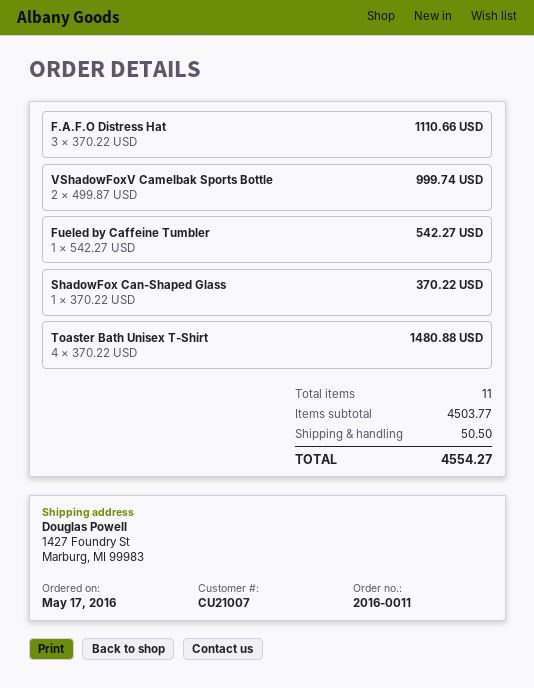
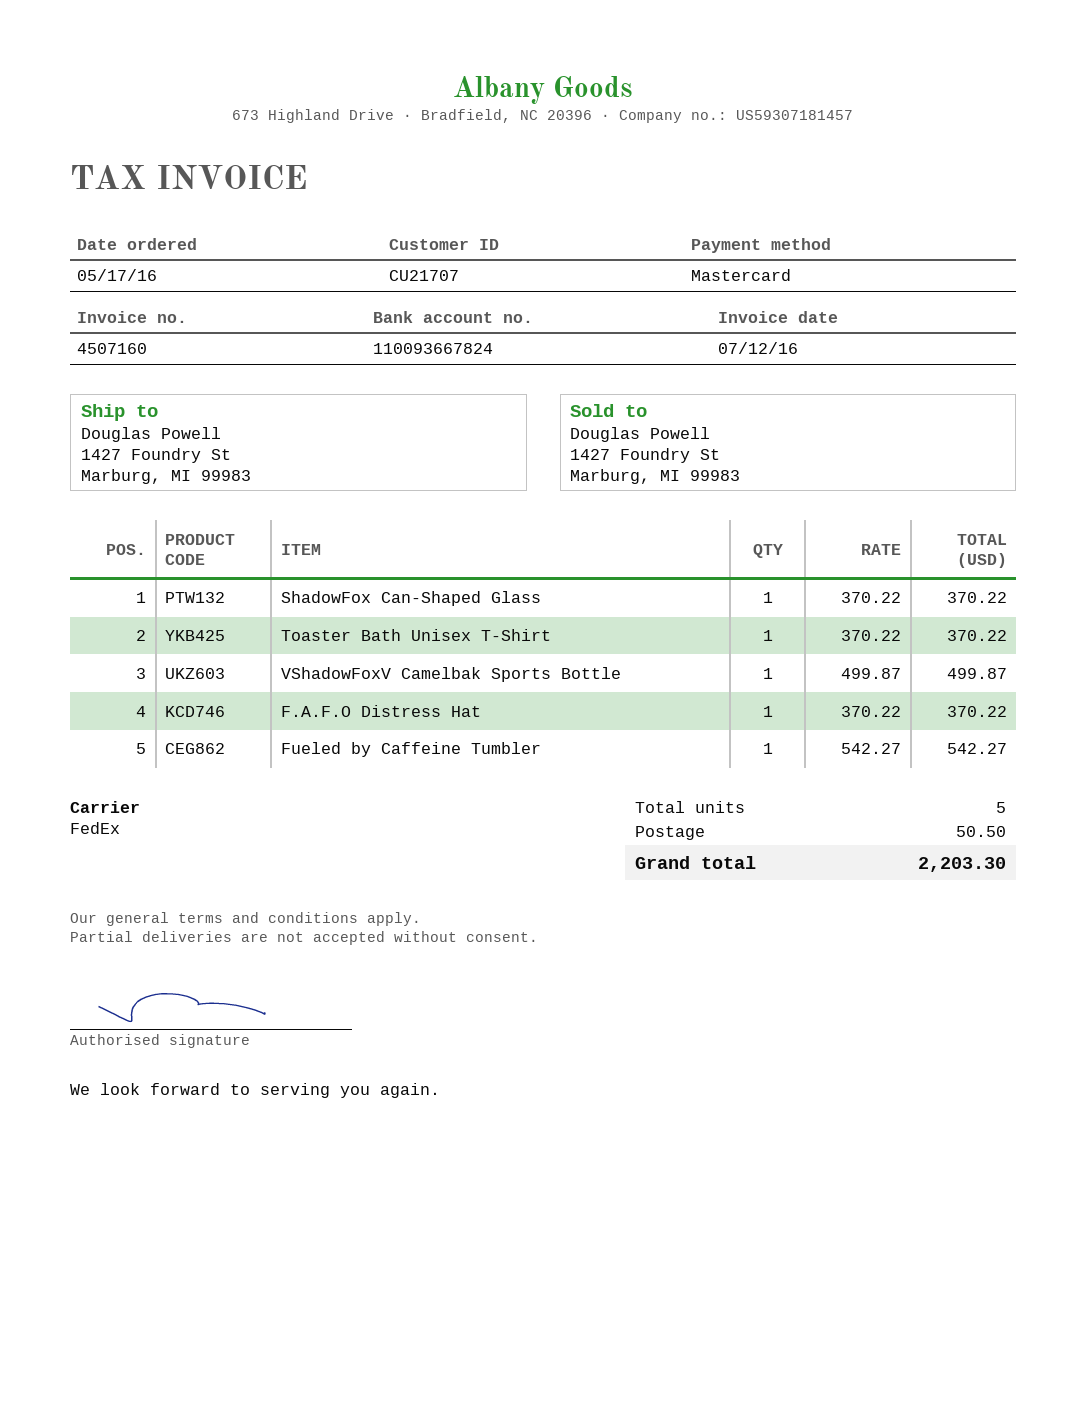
customer number: CU21007 -> CU21707
F.A.F.O Distress Hat: 3 x 370.22 = 1110.66 -> 1 x 370.22 = 370.22
VShadowFoxV Camelbak Sports Bottle: 2 x 499.87 = 999.74 -> 1 x 499.87 = 499.87
Toaster Bath Unisex T-Shirt: 4 x 370.22 = 1480.88 -> 1 x 370.22 = 370.22
total quantity: 11 -> 5
total: 4554.27 -> 2203.30

